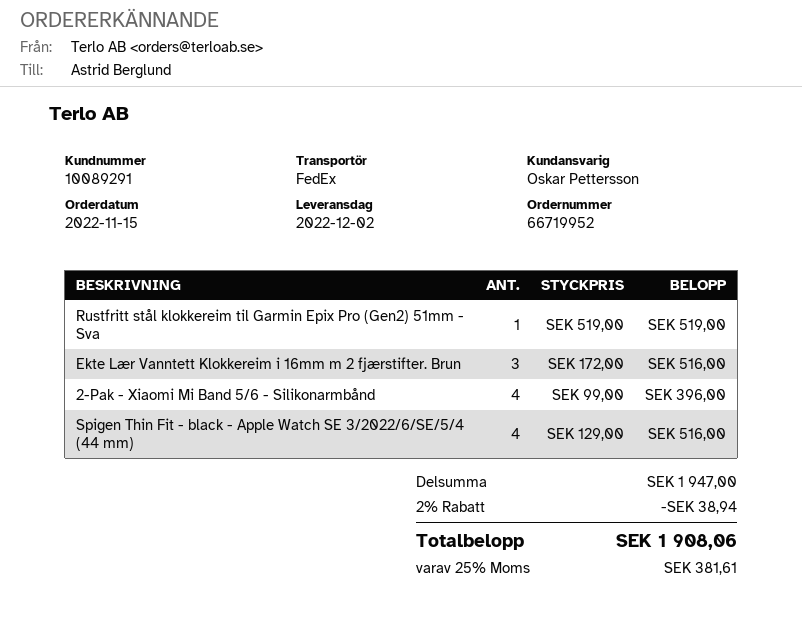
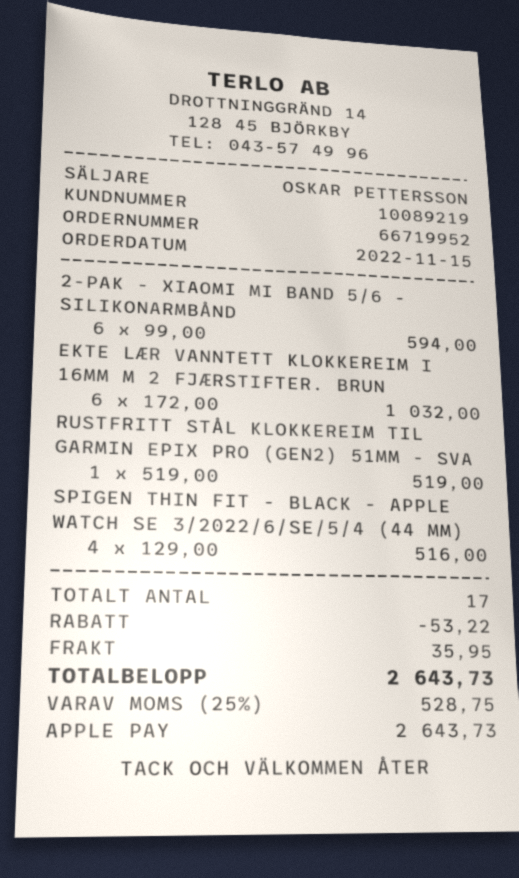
customer number: 10089291 -> 10089219
Ekte Lær Vanntett Klokkereim i 16mm m 2 fjærstifter. Brun: 3 x 172.00 = 516.00 -> 6 x 172.00 = 1032.00
2-Pak - Xiaomi Mi Band 5/6 - Silikonarmbånd: 4 x 99.00 = 396.00 -> 6 x 99.00 = 594.00
discount: 38.94 -> 53.22
shipping: none -> 35.95
tax: 25% = 381.61 -> 25% = 528.75
total: 1908.06 -> 2643.73

